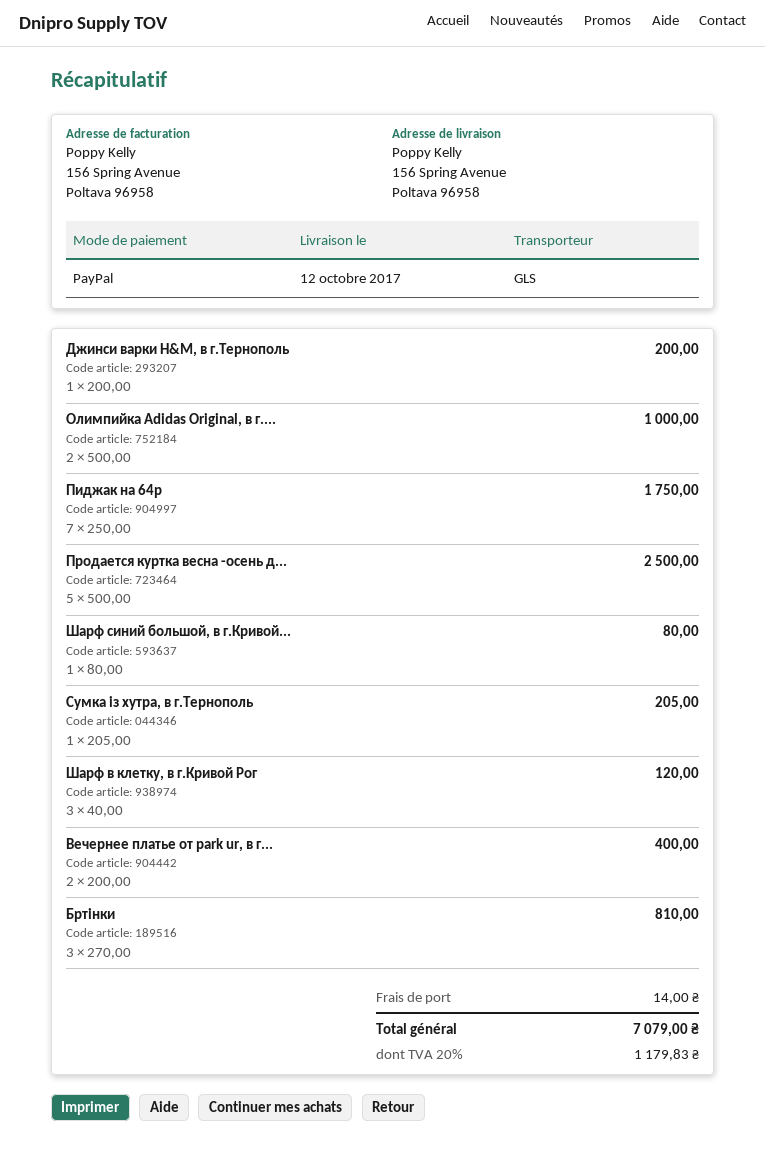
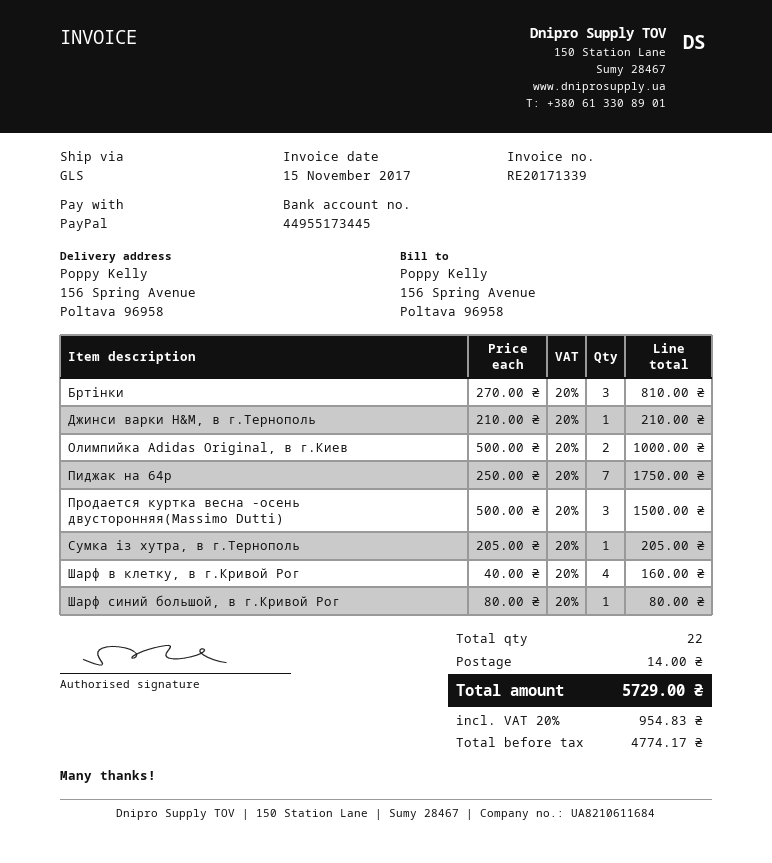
Джинси варки H&M, в г.Тернополь: 1 x 200.00 = 200.00 -> 1 x 210.00 = 210.00
Продается куртка весна -осень д...: 5 x 500.00 = 2500.00 -> 3 x 500.00 = 1500.00
Шарф в клетку, в г.Кривой Рог: 3 x 40.00 = 120.00 -> 4 x 40.00 = 160.00
Вечернее платье от park ur, в г...: 2 x 200.00 = 400.00 -> none
tax: 20% = 1179.83 -> 20% = 954.83
total: 7079.00 -> 5729.00

